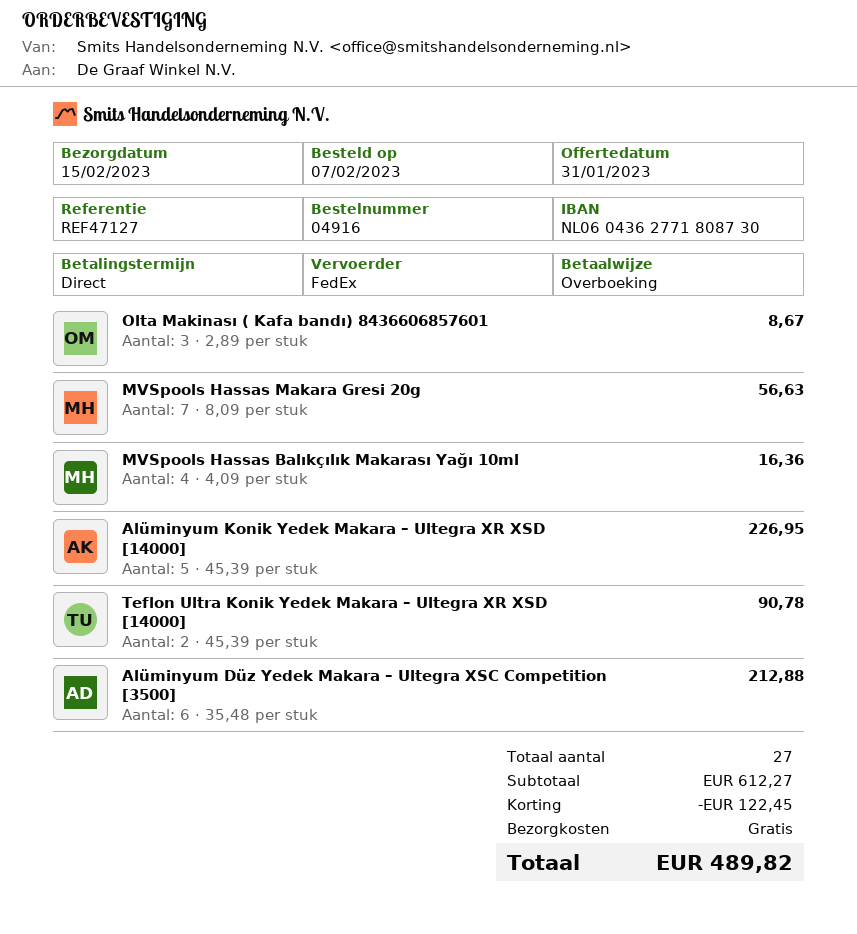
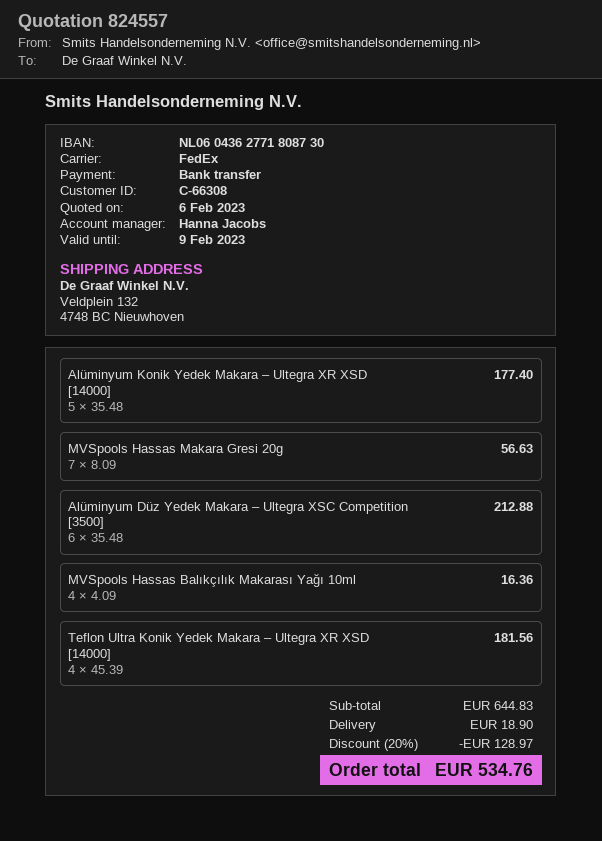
quote date: 2023-01-31 -> 2023-02-06
Olta Makinası ( Kafa bandı) 8436606857601: 3 x 2.89 = 8.67 -> none
Alüminyum Konik Yedek Makara – Ultegra XR XSD [14000]: 5 x 45.39 = 226.95 -> 5 x 35.48 = 177.40
Teflon Ultra Konik Yedek Makara – Ultegra XR XSD [14000]: 2 x 45.39 = 90.78 -> 4 x 45.39 = 181.56
subtotal: 612.27 -> 644.83
discount: 122.45 -> 128.97
shipping: 0.00 -> 18.90
total: 489.82 -> 534.76

